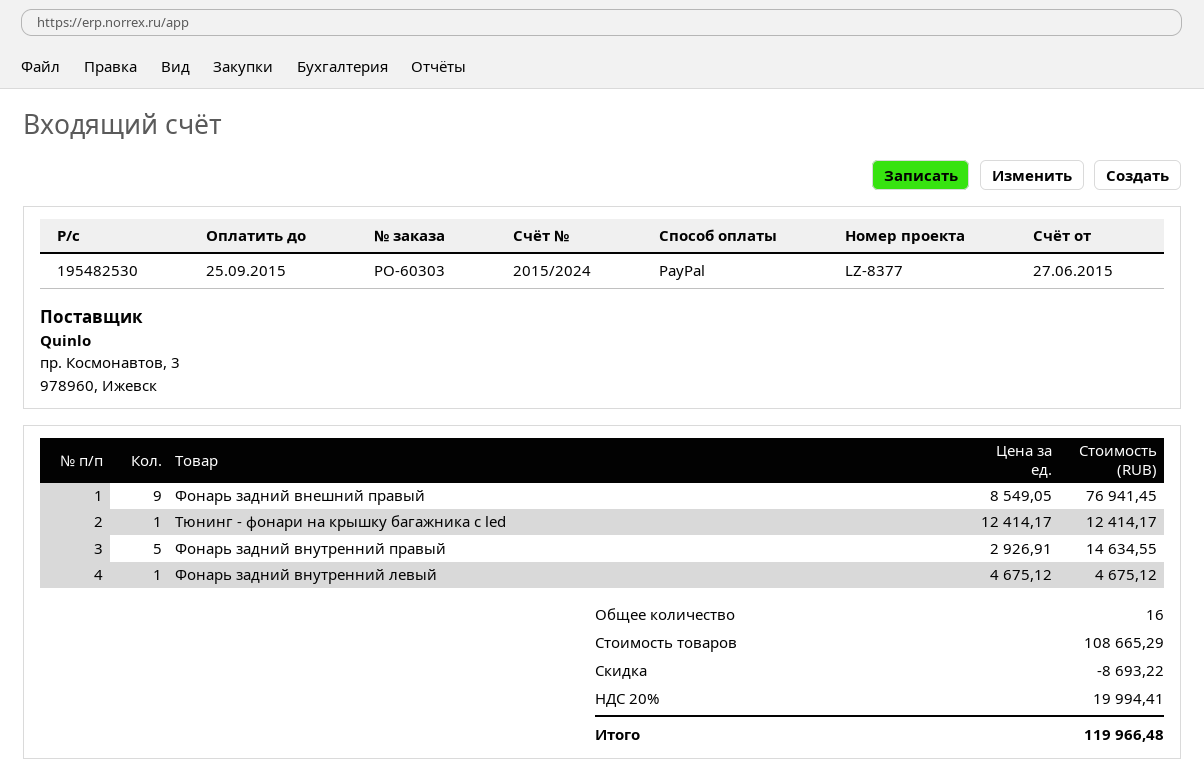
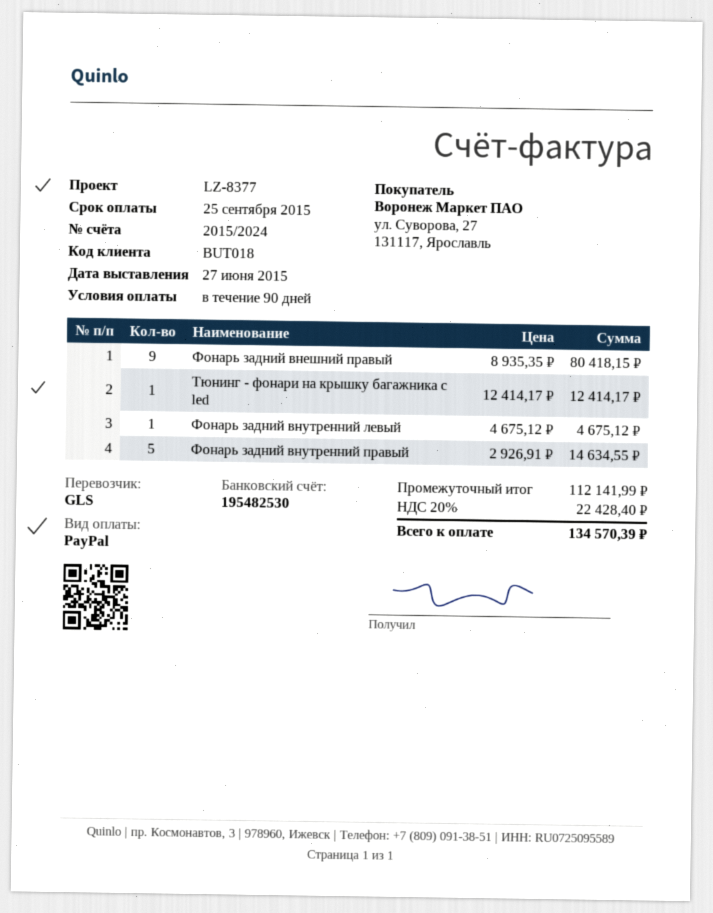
Фонарь задний внешний правый: 9 x 8549.05 = 76941.45 -> 9 x 8935.35 = 80418.15
subtotal: 108665.29 -> 112141.99
discount: 8693.22 -> none
tax: 20% = 19994.41 -> 20% = 22428.40
total: 119966.48 -> 134570.39

